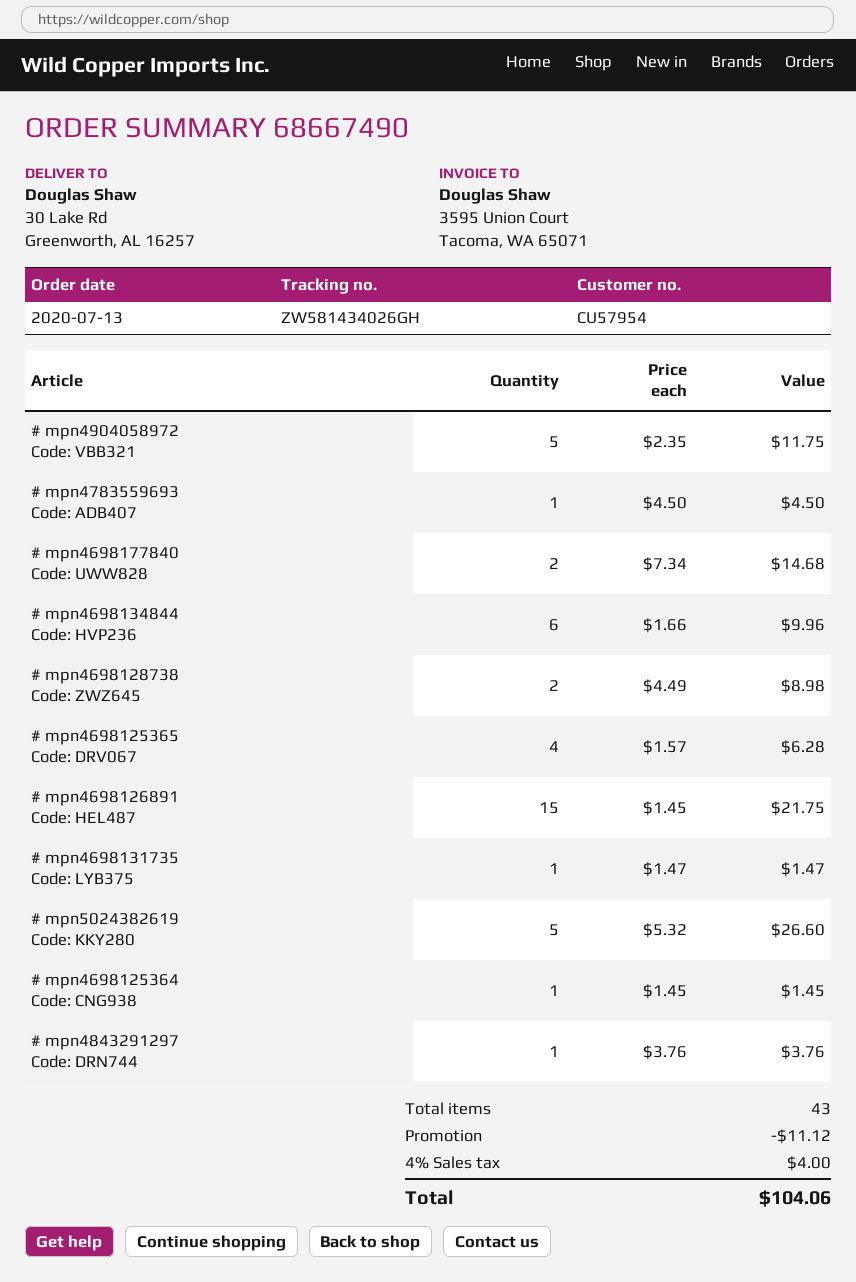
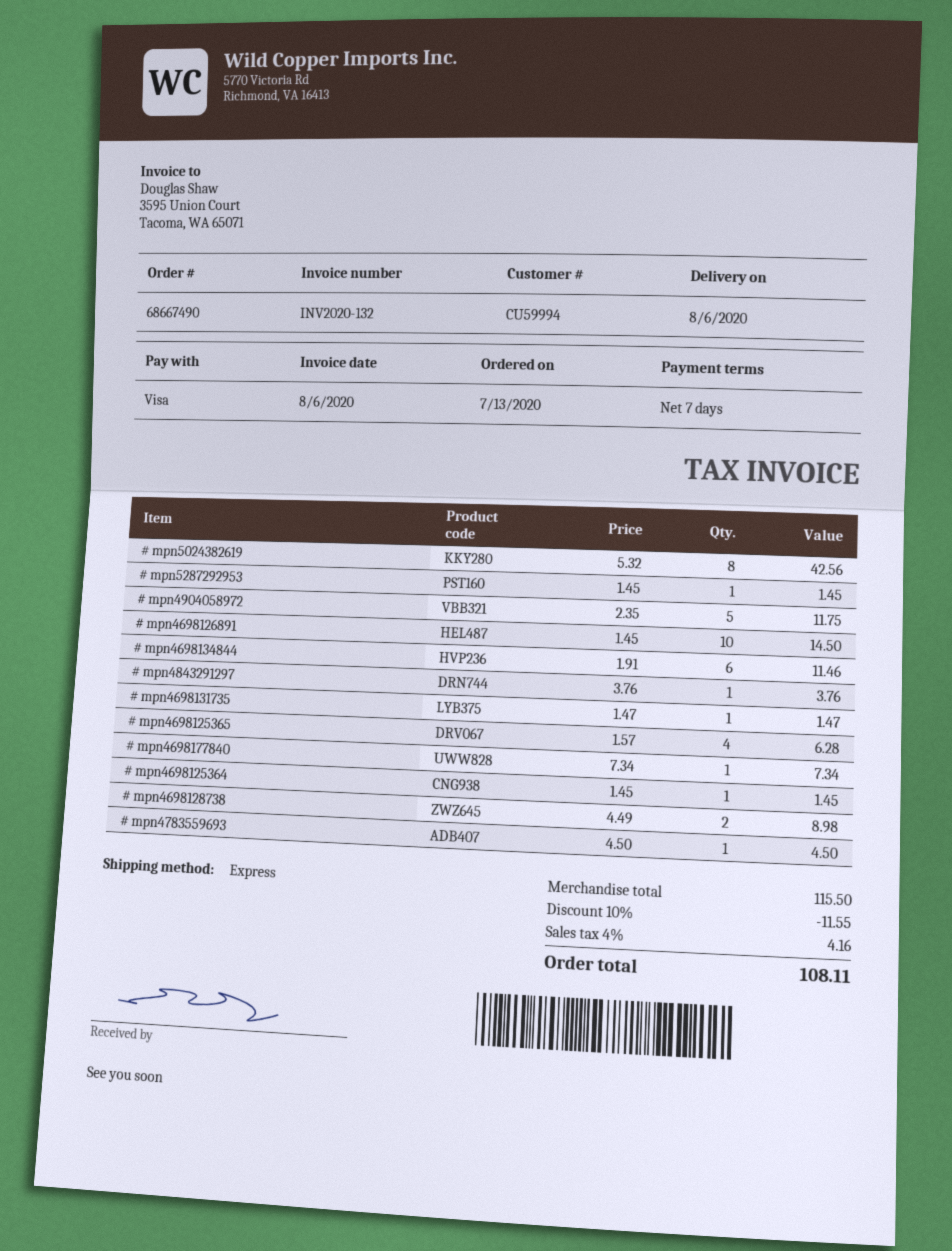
customer number: CU57954 -> CU59994
# mpn4698177840: 2 x 7.34 = 14.68 -> 1 x 7.34 = 7.34
# mpn4698134844: 6 x 1.66 = 9.96 -> 6 x 1.91 = 11.46
# mpn4698126891: 15 x 1.45 = 21.75 -> 10 x 1.45 = 14.50
# mpn5024382619: 5 x 5.32 = 26.60 -> 8 x 5.32 = 42.56
# mpn5287292953: none -> 1 x 1.45 = 1.45
discount: 11.12 -> 11.55
tax: 4% = 4.00 -> 4% = 4.16
total: 104.06 -> 108.11

